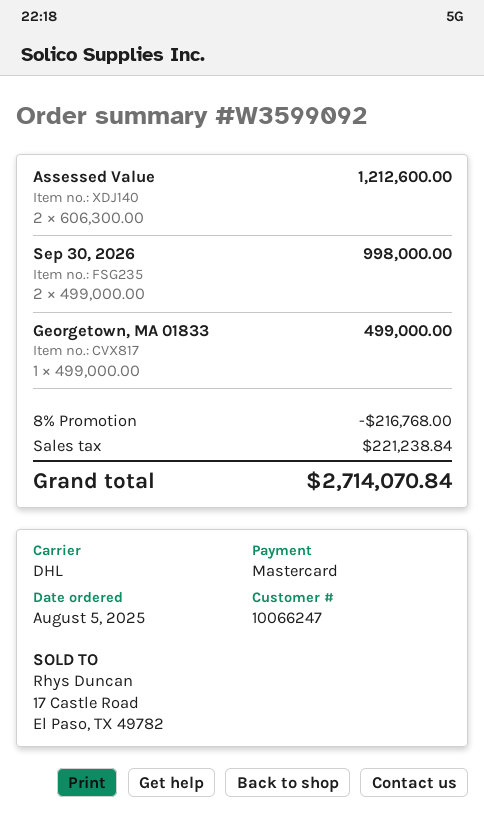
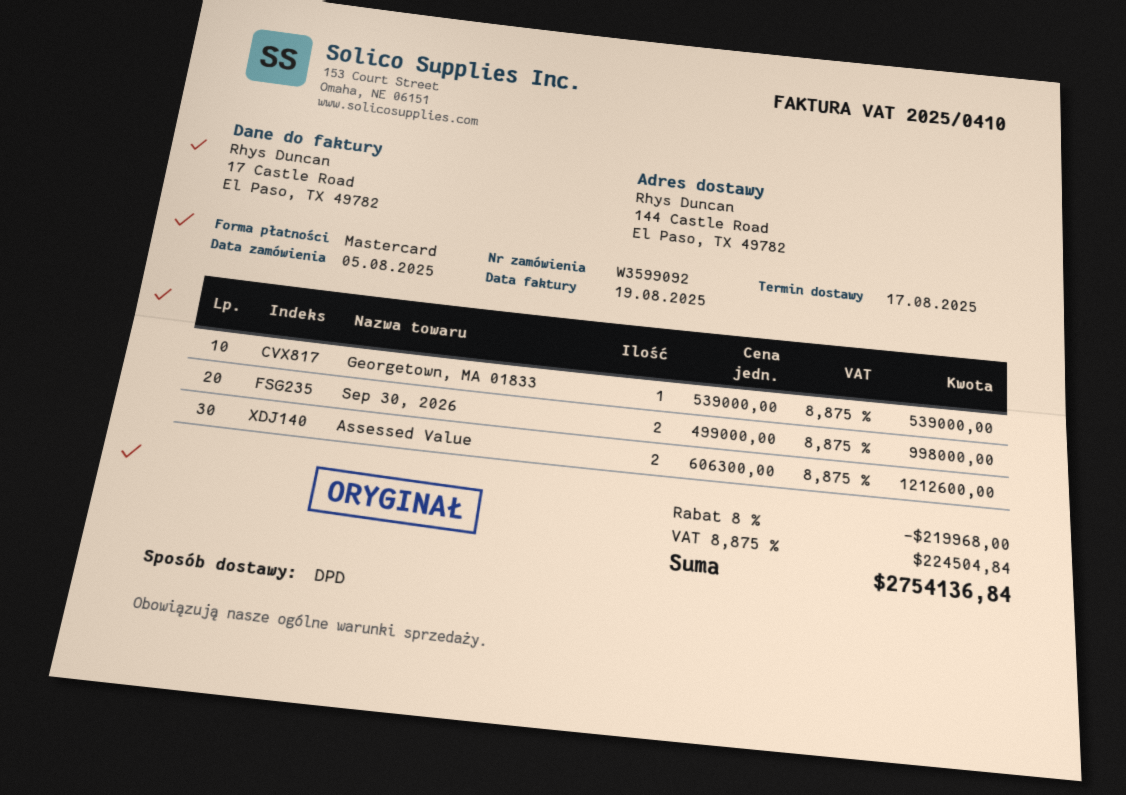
shipping method: DHL -> DPD
Georgetown, MA 01833: 1 x 499000.00 = 499000.00 -> 1 x 539000.00 = 539000.00
discount: 8% = 216768.00 -> 8% = 219968.00
tax: 221238.84 -> 224504.84
total: 2714070.84 -> 2754136.84

